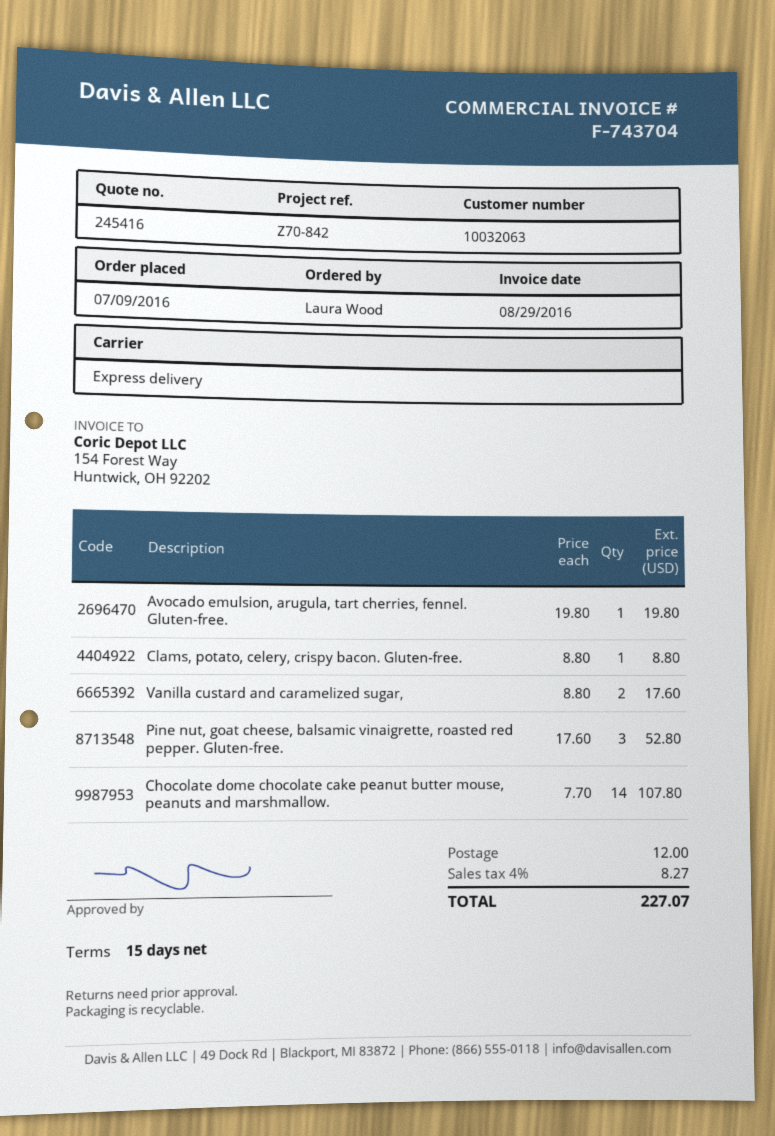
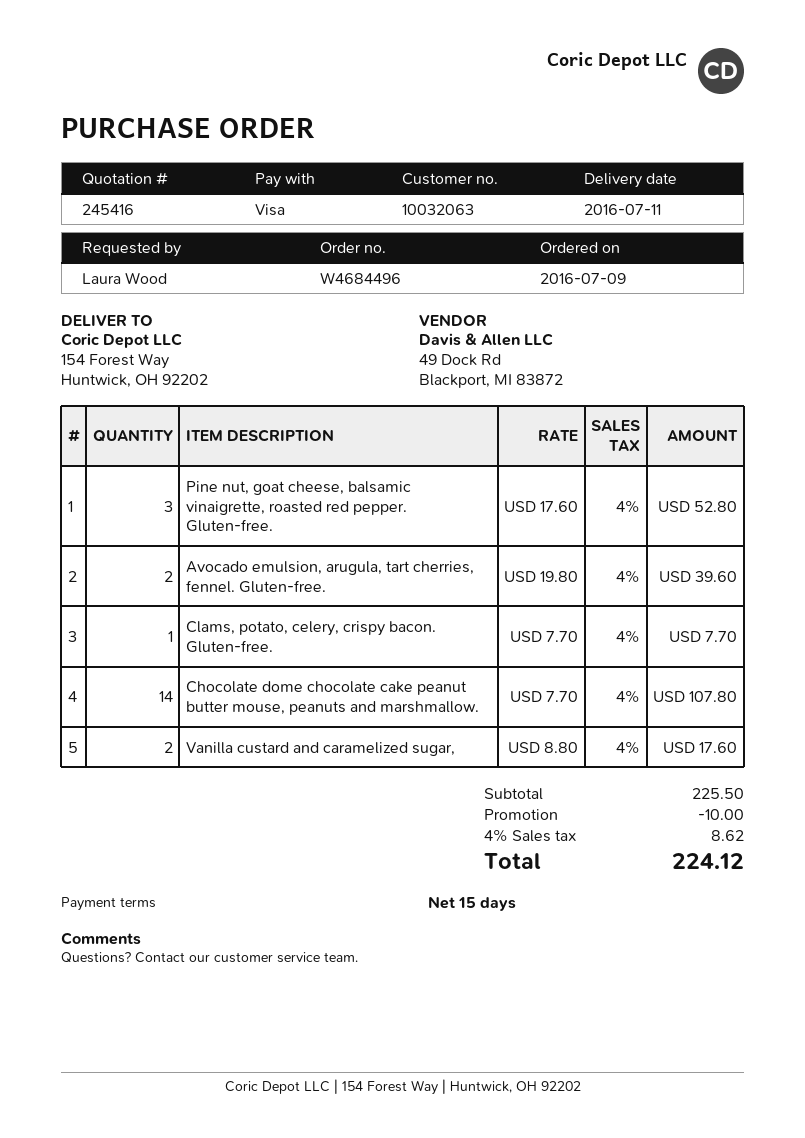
Avocado emulsion, arugula, tart cherries, fennel. Gluten-free.: 1 x 19.80 = 19.80 -> 2 x 19.80 = 39.60
Clams, potato, celery, crispy bacon. Gluten-free.: 1 x 8.80 = 8.80 -> 1 x 7.70 = 7.70
discount: none -> 10.00
shipping: 12.00 -> none
tax: 4% = 8.27 -> 4% = 8.62
total: 227.07 -> 224.12

